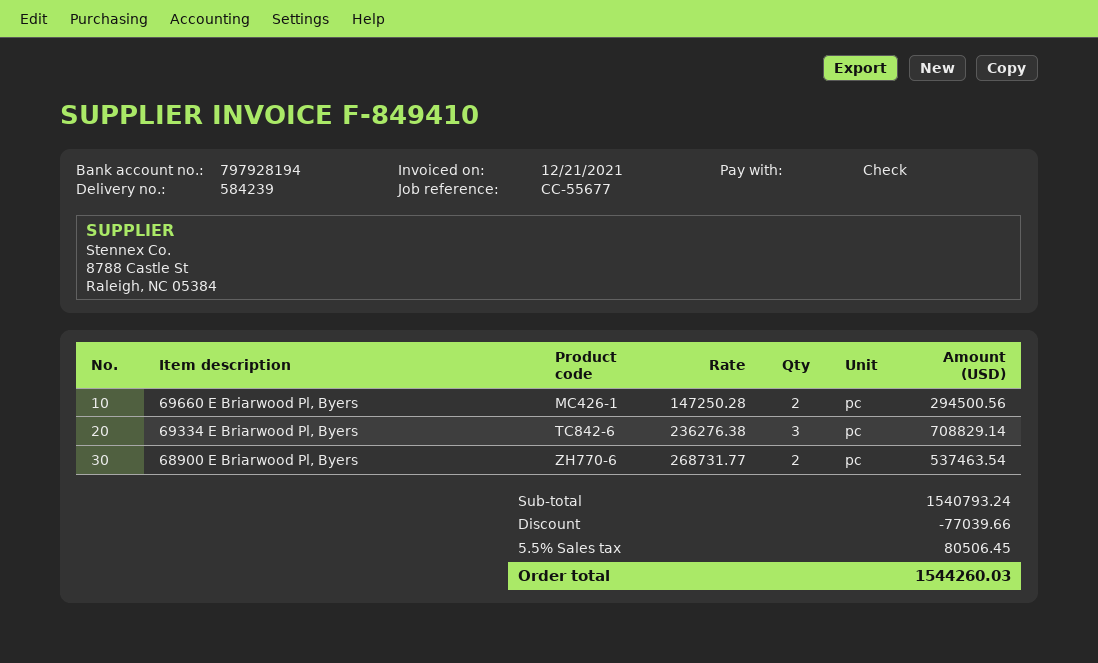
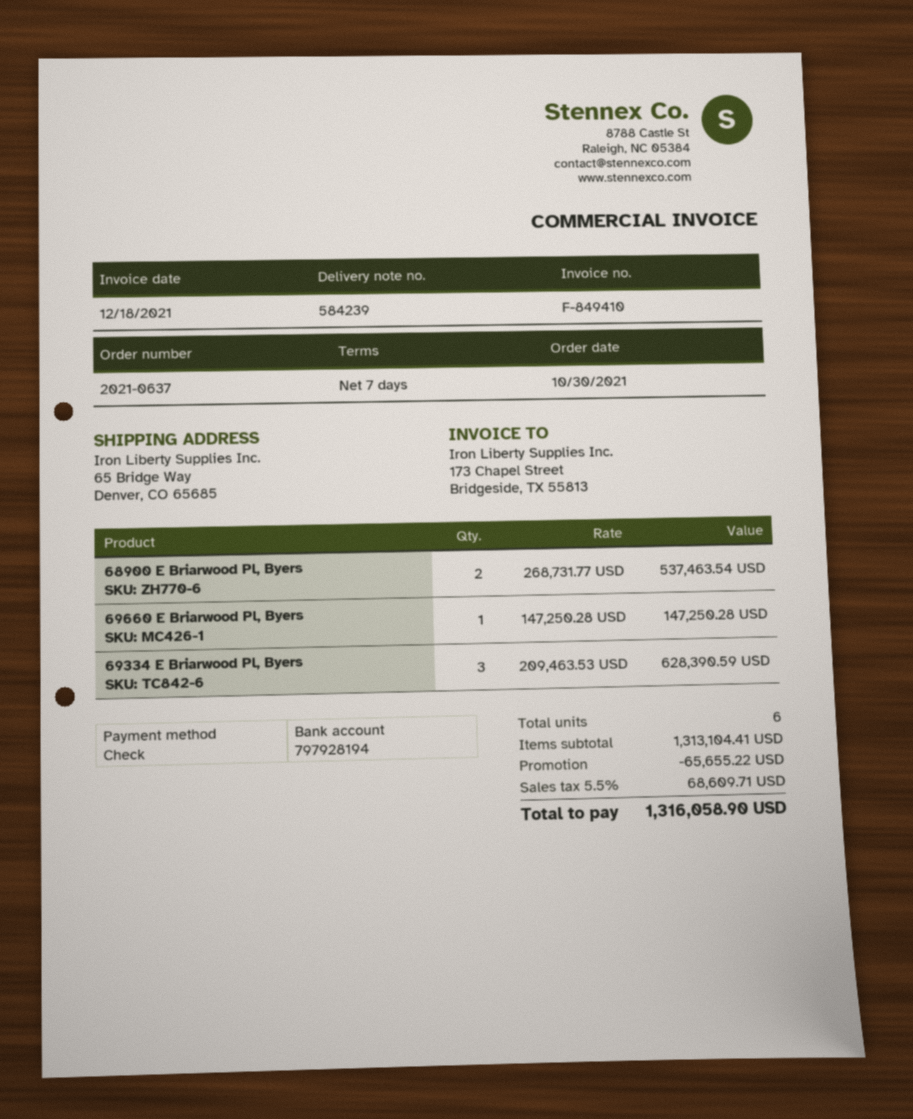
invoice date: 2021-12-21 -> 2021-12-18
69660 E Briarwood Pl, Byers: 2 x 147250.28 = 294500.56 -> 1 x 147250.28 = 147250.28
69334 E Briarwood Pl, Byers: 3 x 236276.38 = 708829.14 -> 3 x 209463.53 = 628390.59
subtotal: 1540793.24 -> 1313104.41
discount: 77039.66 -> 65655.22
tax: 5.5% = 80506.45 -> 5.5% = 68609.71
total: 1544260.03 -> 1316058.90

